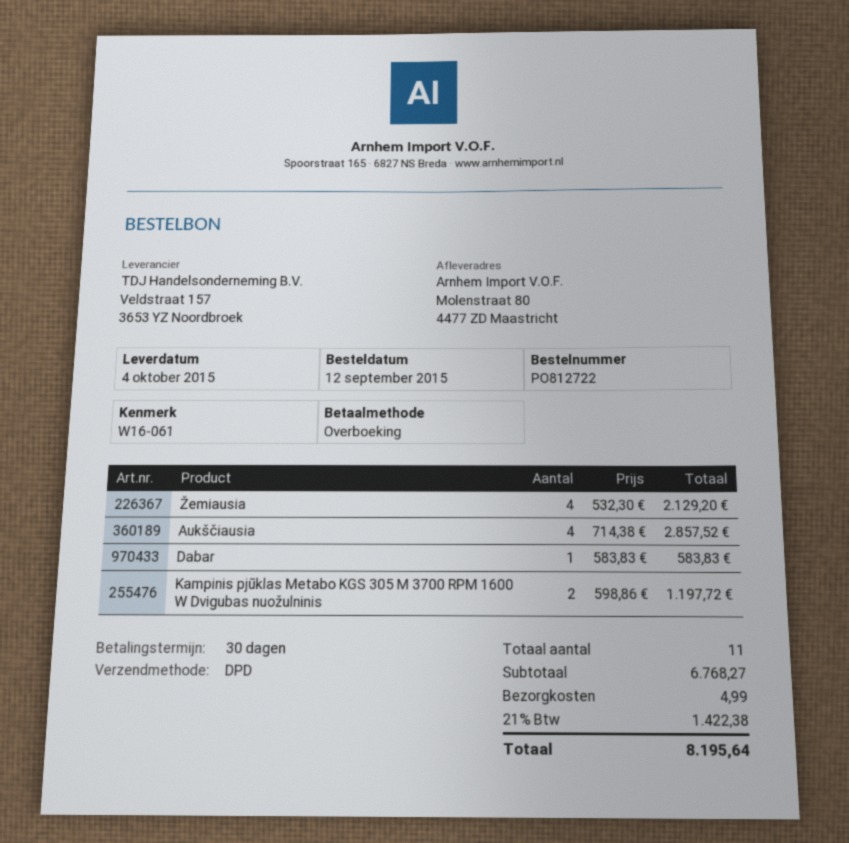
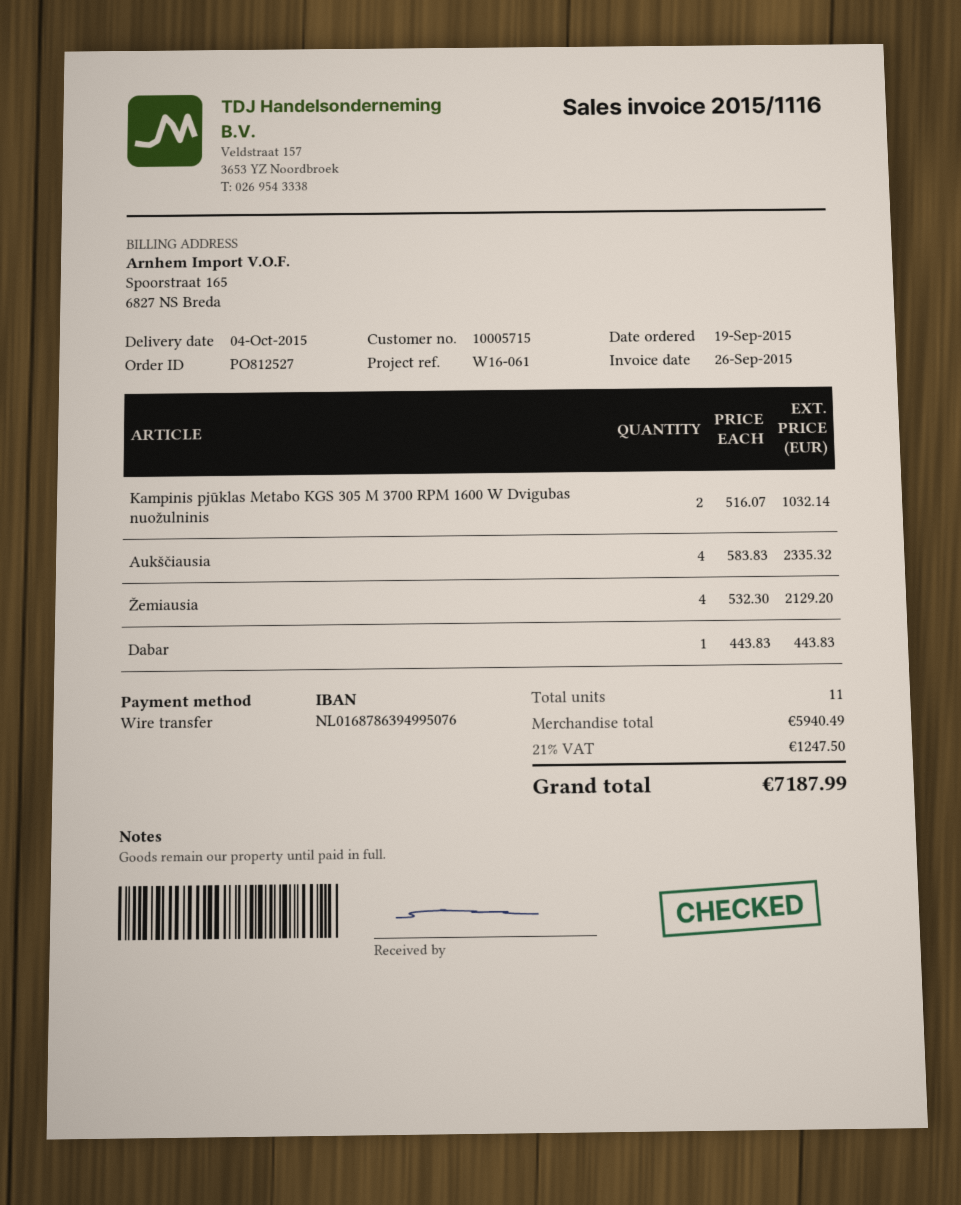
order number: PO812722 -> PO812527
order date: 2015-09-12 -> 2015-09-19
Aukščiausia: 4 x 714.38 = 2857.52 -> 4 x 583.83 = 2335.32
Dabar: 1 x 583.83 = 583.83 -> 1 x 443.83 = 443.83
Kampinis pjūklas Metabo KGS 305 M 3700 RPM 1600 W Dvigubas nuožulninis: 2 x 598.86 = 1197.72 -> 2 x 516.07 = 1032.14
subtotal: 6768.27 -> 5940.49
shipping: 4.99 -> none
tax: 21% = 1422.38 -> 21% = 1247.50
total: 8195.64 -> 7187.99

